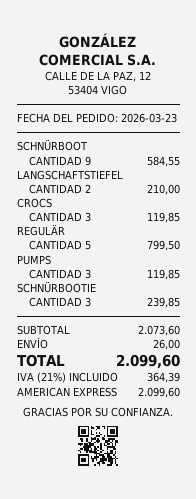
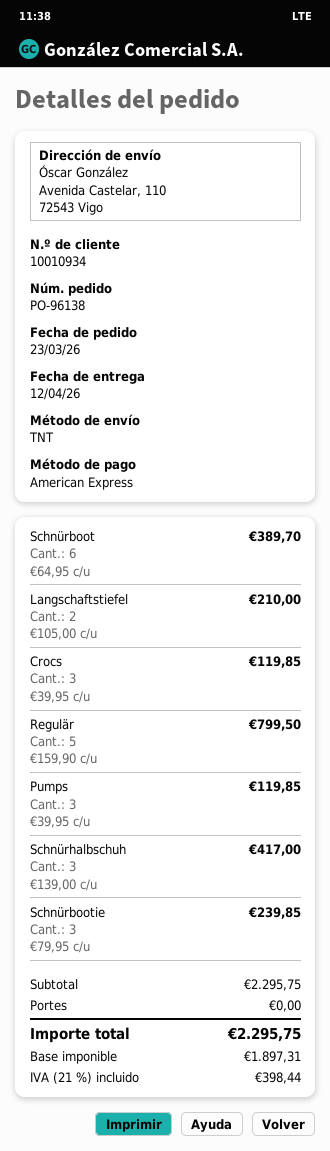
SCHNÜRBOOT: 9 for 584.55 -> 6 for 389.70
Schnürhalbschuh: none -> 3 for 417.00
subtotal: 2073.60 -> 2295.75
shipping: 26.00 -> 0.00
tax: 21% = 364.39 -> 21% = 398.44
total: 2099.60 -> 2295.75

